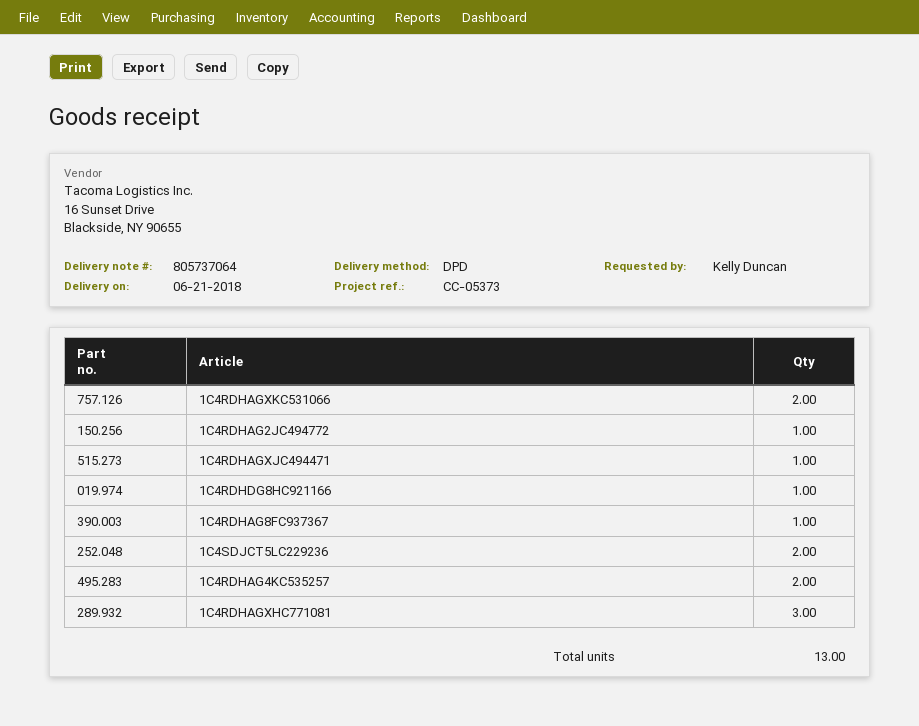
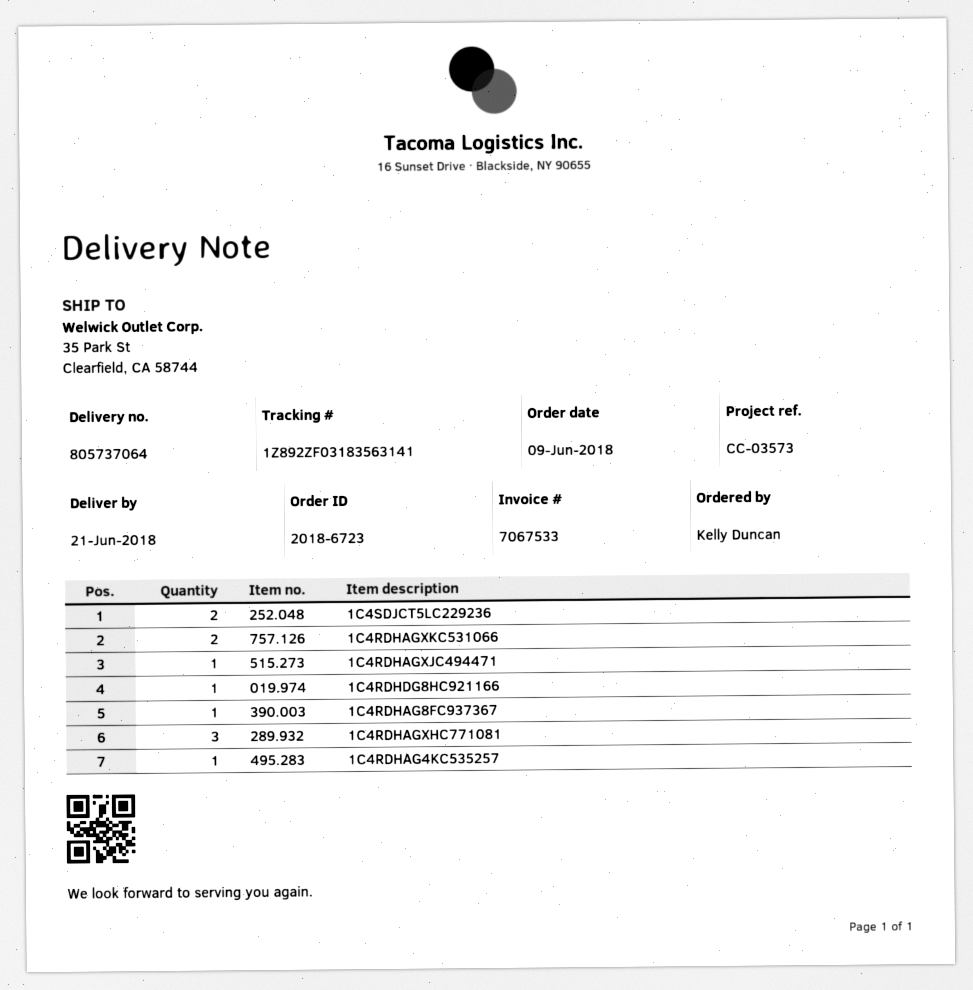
reference: CC-05373 -> CC-03573
1C4RDHAG2JC494772: 1 -> none
1C4RDHAG4KC535257: 2 -> 1

